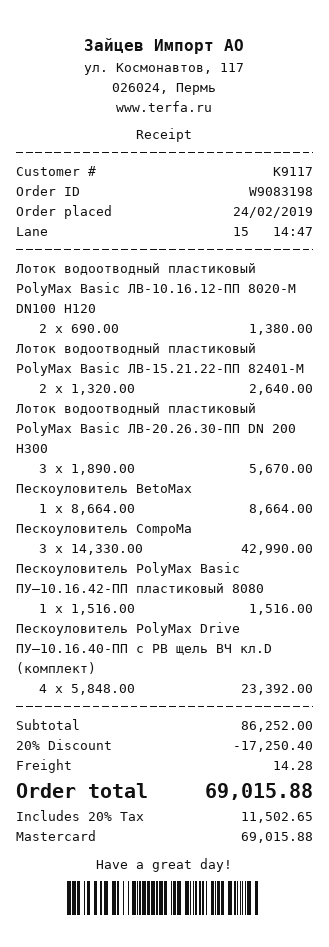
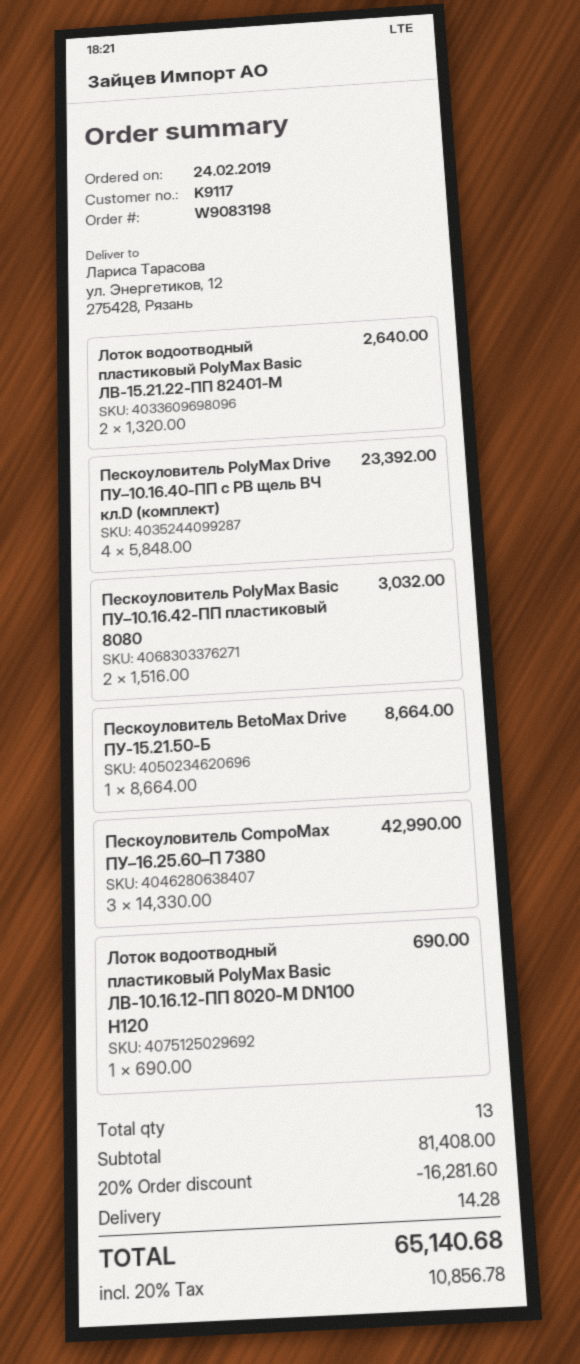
Лоток водоотводный пластиковый PolyMax Basic ЛВ-10.16.12-ПП 8020-М DN100 H120: 2 x 690.00 = 1380.00 -> 1 x 690.00 = 690.00
Лоток водоотводный пластиковый PolyMax Basic ЛВ-20.26.30-ПП DN 200 H300: 3 x 1890.00 = 5670.00 -> none
Пескоуловитель PolyMax Basic ПУ–10.16.42-ПП пластиковый 8080: 1 x 1516.00 = 1516.00 -> 2 x 1516.00 = 3032.00
subtotal: 86252.00 -> 81408.00
discount: 20% = 17250.40 -> 20% = 16281.60
tax: 20% = 11502.65 -> 20% = 10856.78
total: 69015.88 -> 65140.68

